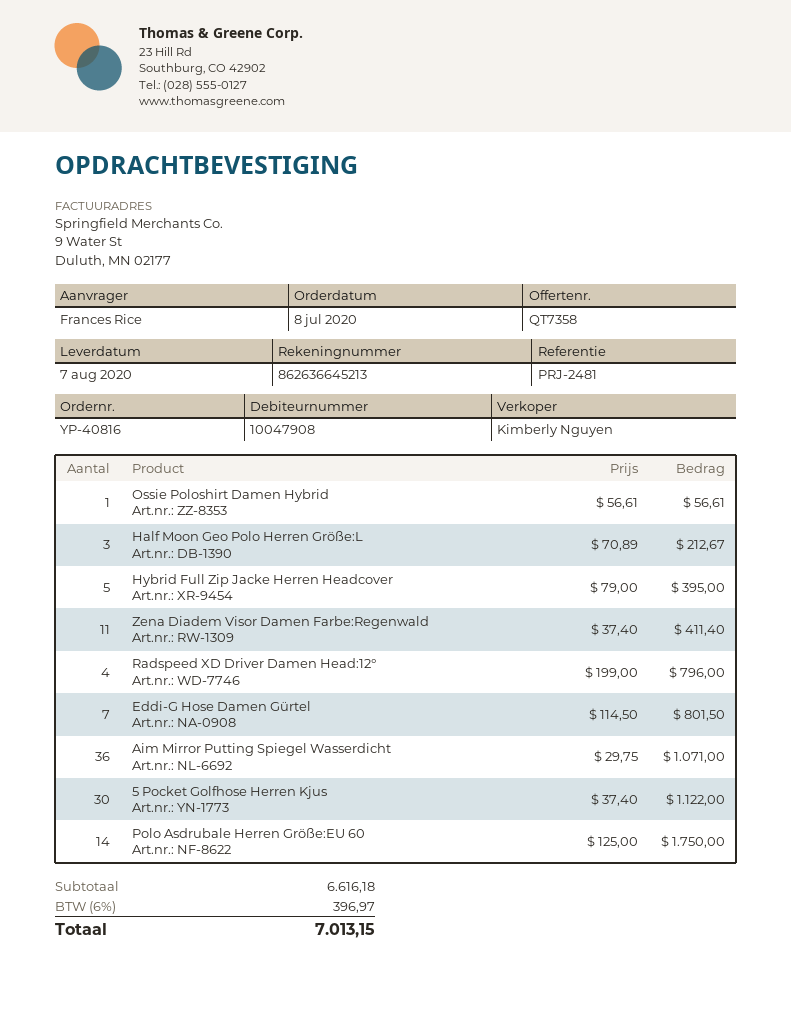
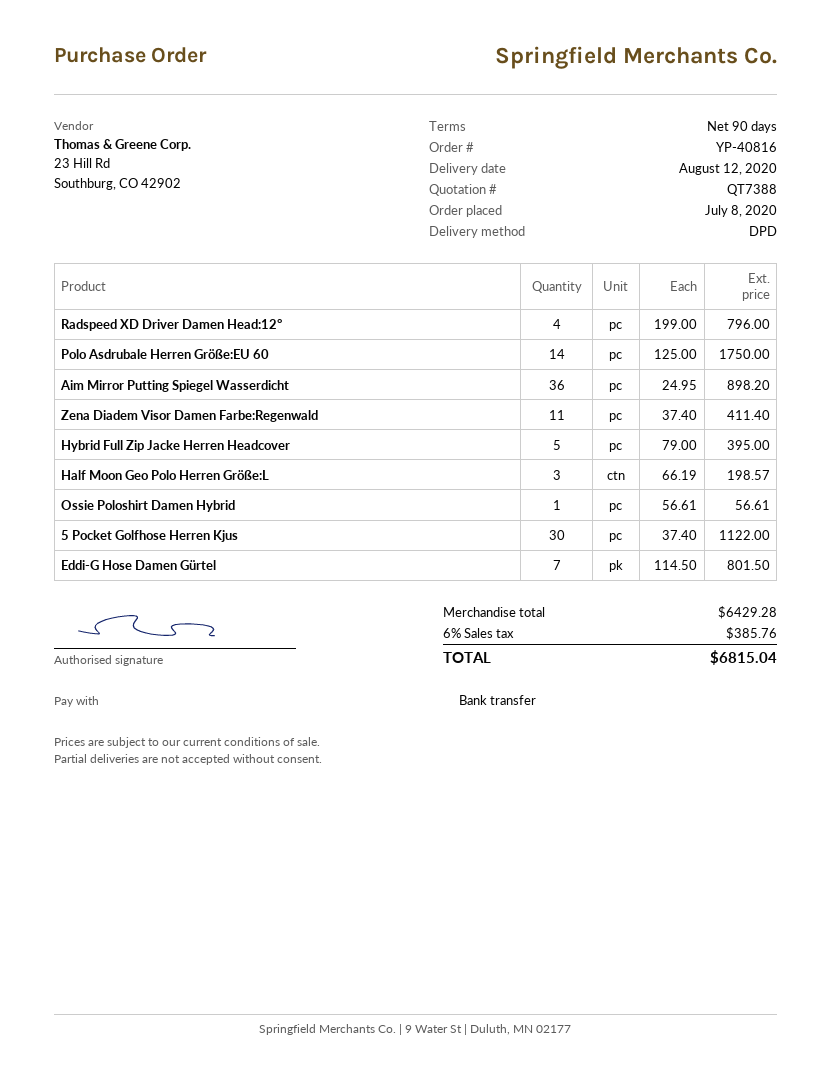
quote number: QT7358 -> QT7388
delivery date: 2020-08-07 -> 2020-08-12
Half Moon Geo Polo Herren Größe:L: 3 x 70.89 = 212.67 -> 3 x 66.19 = 198.57
Aim Mirror Putting Spiegel Wasserdicht: 36 x 29.75 = 1071.00 -> 36 x 24.95 = 898.20
subtotal: 6616.18 -> 6429.28
tax: 6% = 396.97 -> 6% = 385.76
total: 7013.15 -> 6815.04

